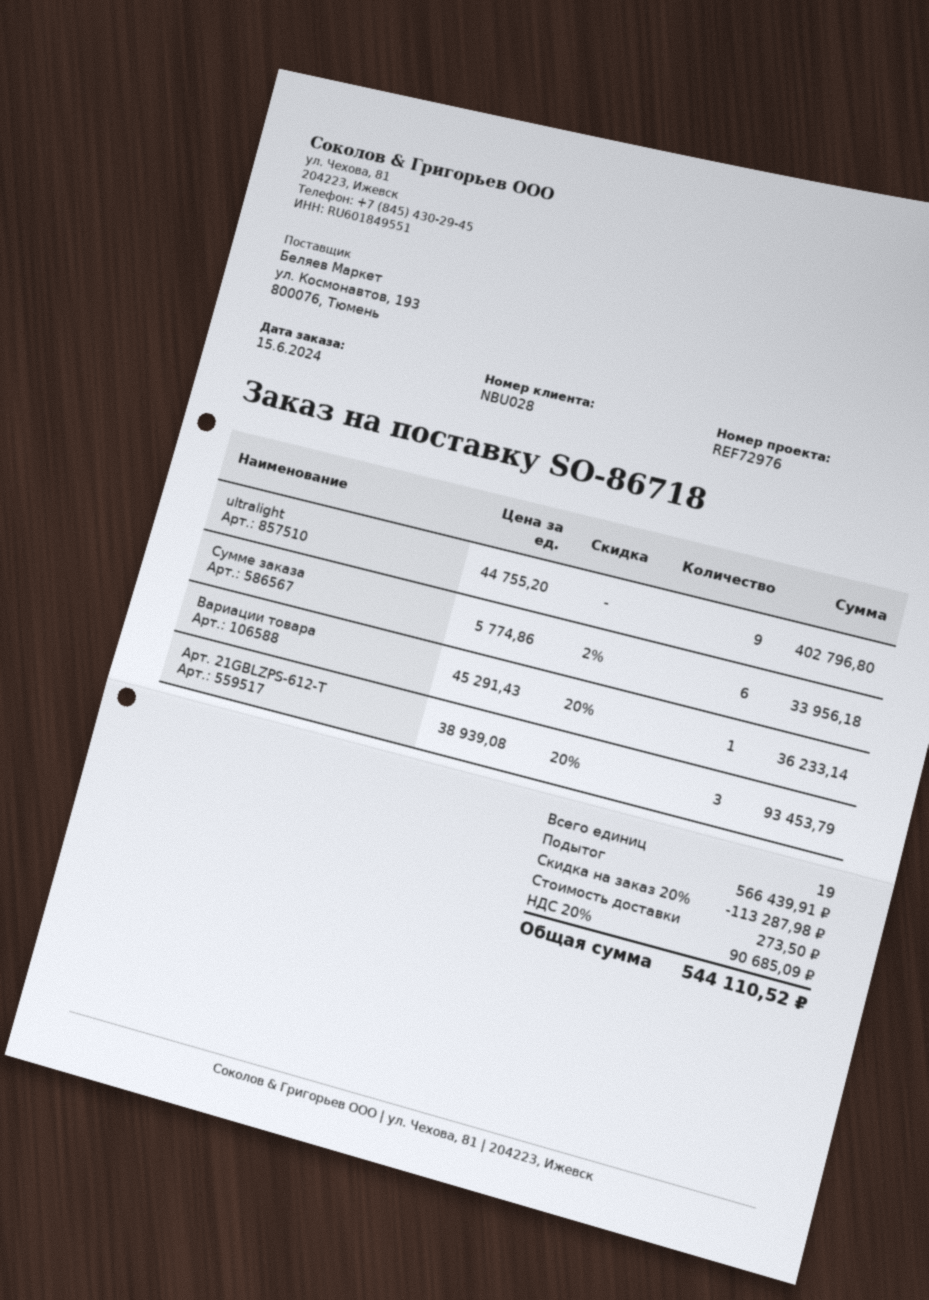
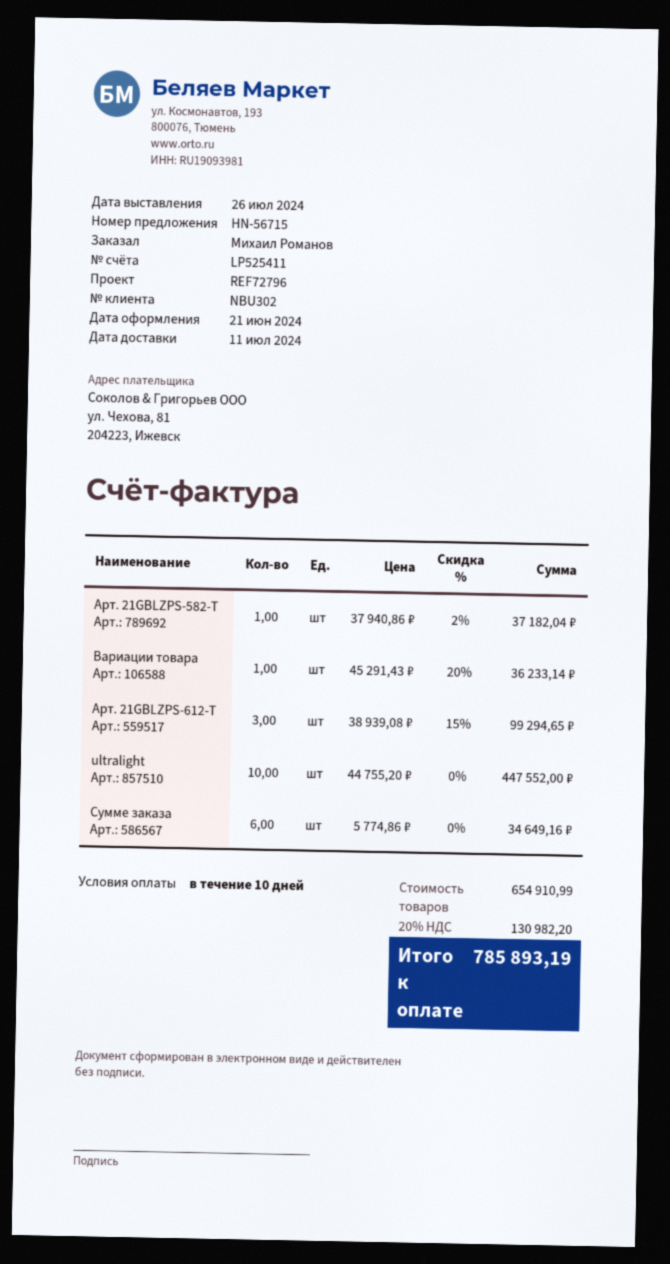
order date: 2024-06-15 -> 2024-06-21
customer number: NBU028 -> NBU302
reference: REF72976 -> REF72796
ultralight: 9 x 44755.20 = 402796.80 -> 10 x 44755.20 = 447552.00
Сумме заказа: 6 x 5774.86 - 2% = 33956.18 -> 6 x 5774.86 = 34649.16
Арт. 21GBLZPS-612-T: 3 x 38939.08 - 20% = 93453.79 -> 3 x 38939.08 - 15% = 99294.65
Арт. 21GBLZPS-582-T: none -> 1 x 37940.86 - 2% = 37182.04
subtotal: 566439.91 -> 654910.99
discount: 20% = 113287.98 -> none
shipping: 273.50 -> none
tax: 20% = 90685.09 -> 20% = 130982.20
total: 544110.52 -> 785893.19

